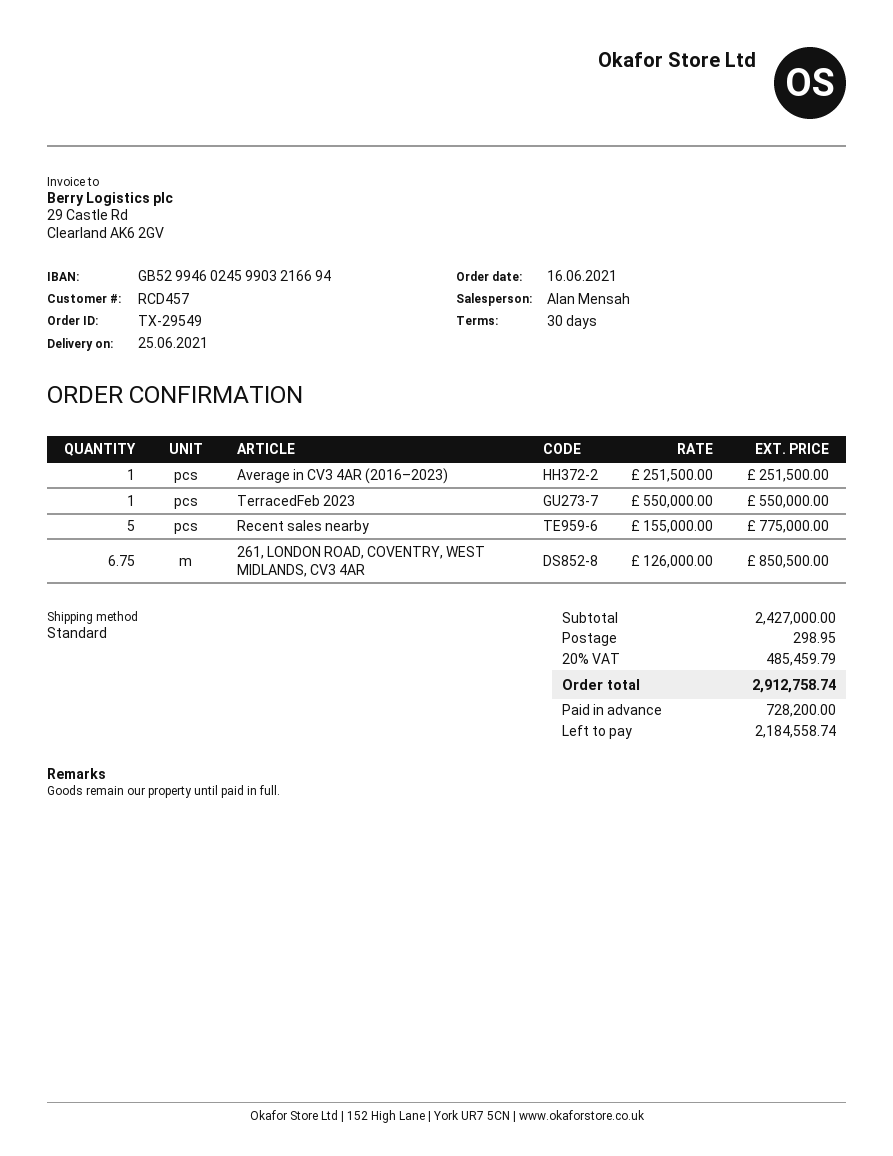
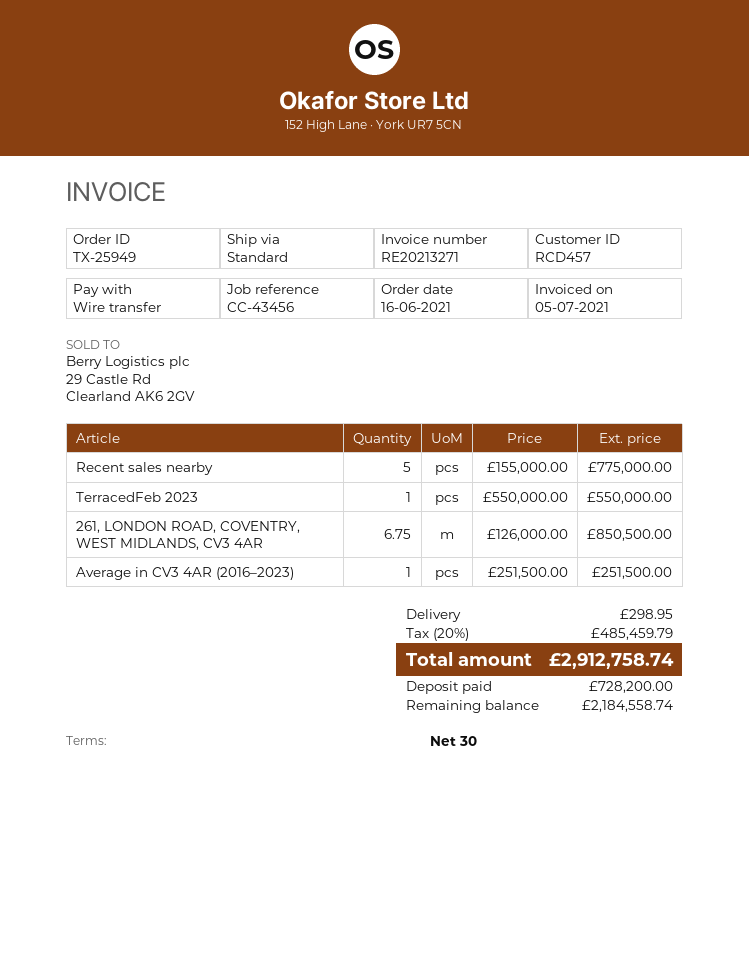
order number: TX-29549 -> TX-25949

